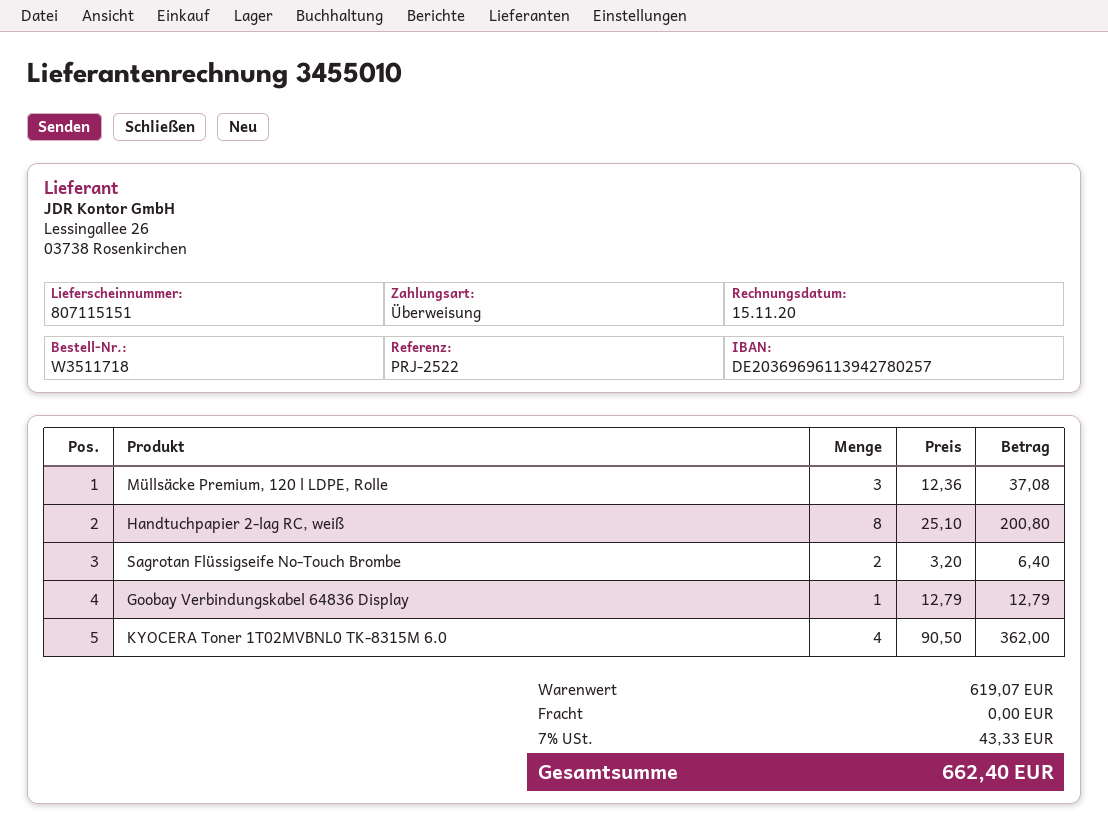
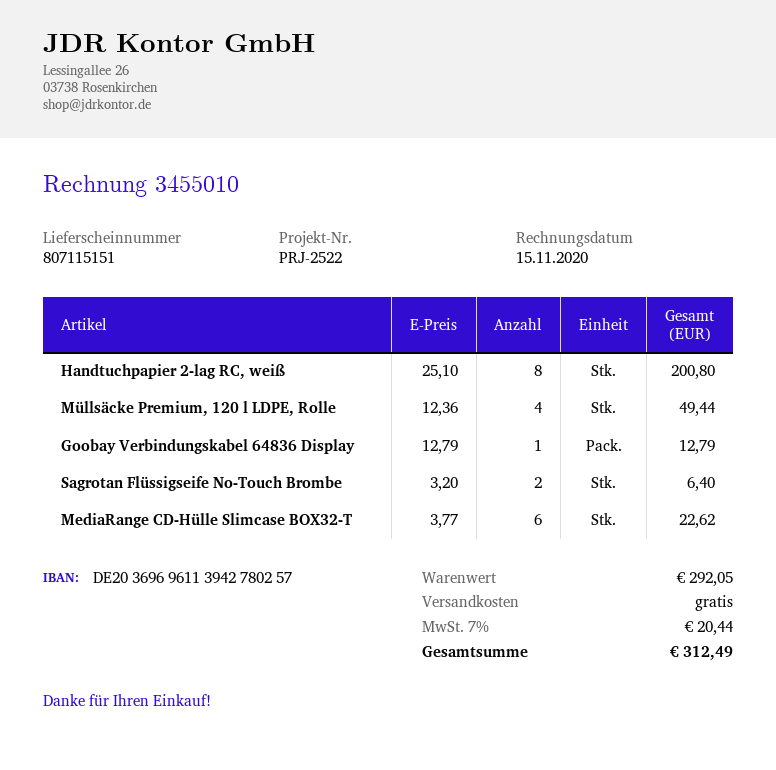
Müllsäcke Premium, 120 l LDPE, Rolle: 3 x 12.36 = 37.08 -> 4 x 12.36 = 49.44
KYOCERA Toner 1T02MVBNL0 TK-8315M 6.0: 4 x 90.50 = 362.00 -> none
MediaRange CD-Hülle Slimcase BOX32-T: none -> 6 x 3.77 = 22.62
subtotal: 619.07 -> 292.05
tax: 7% = 43.33 -> 7% = 20.44
total: 662.40 -> 312.49

